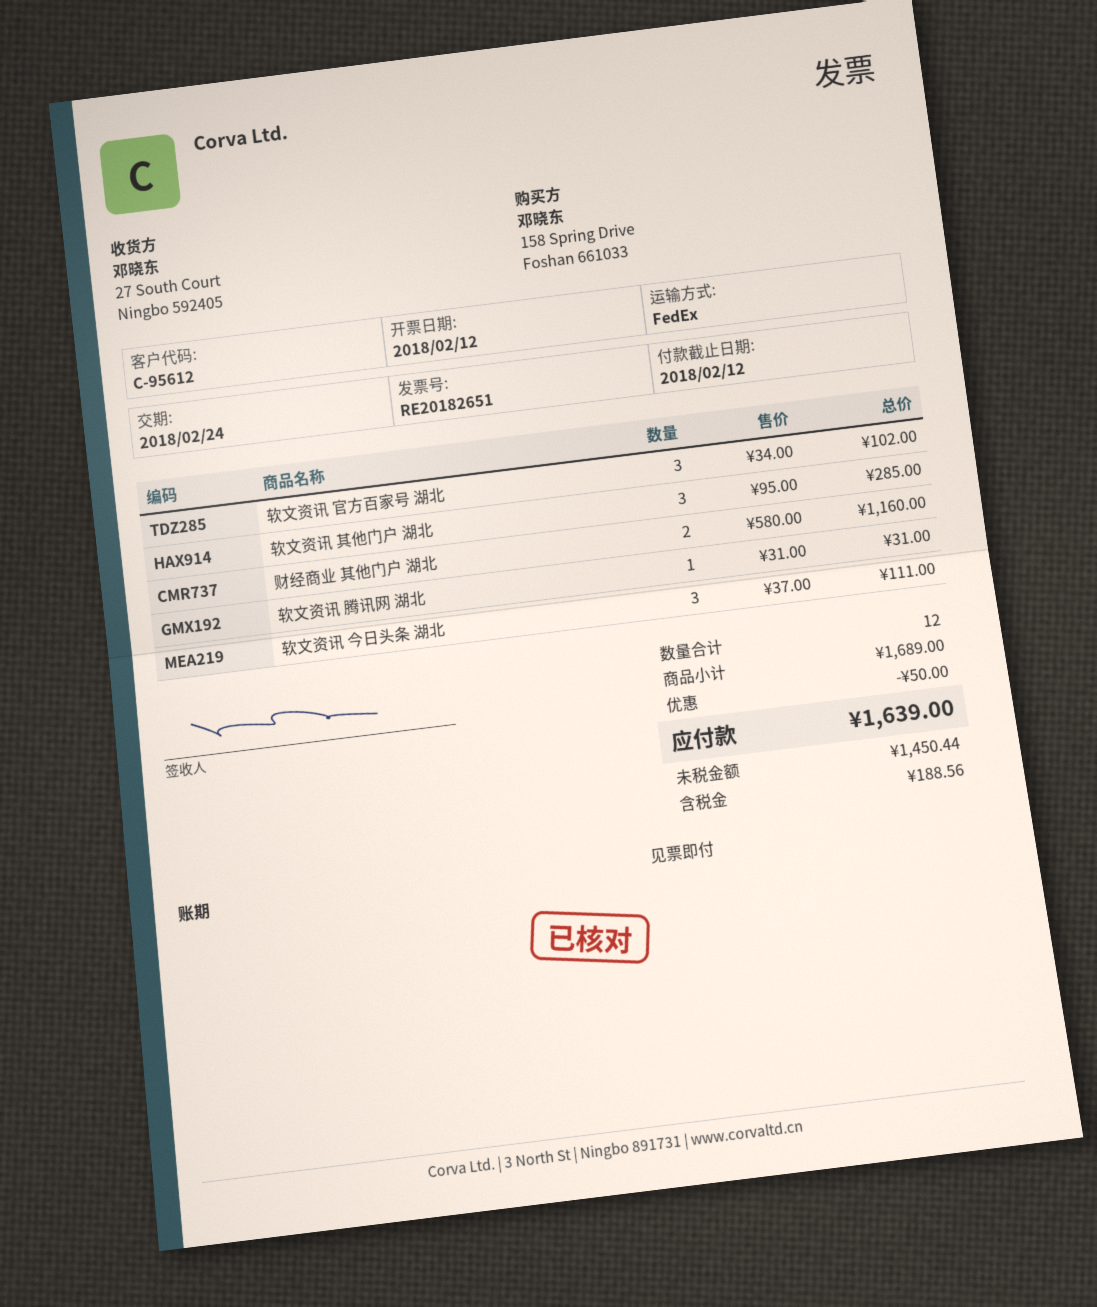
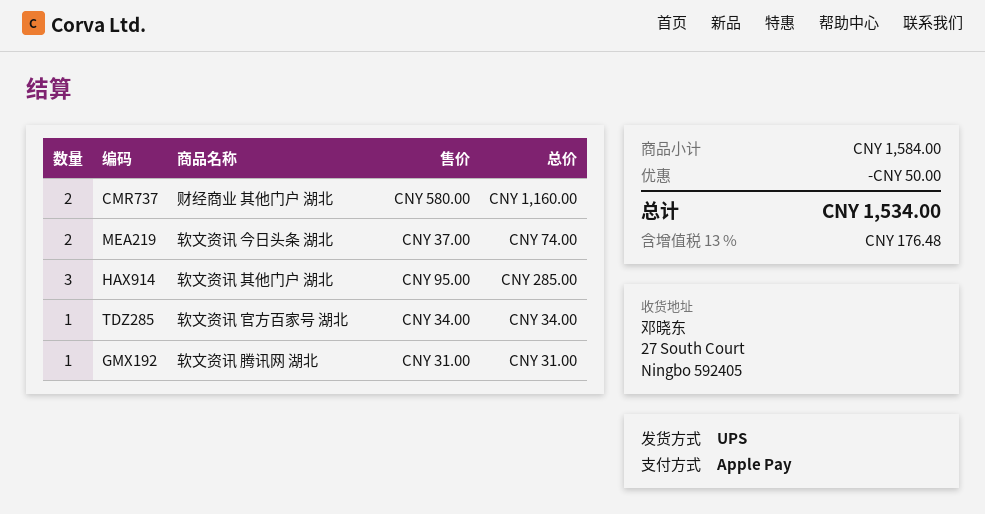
shipping method: FedEx -> UPS
软文资讯 官方百家号 湖北: 3 x 34.00 = 102.00 -> 1 x 34.00 = 34.00
软文资讯 今日头条 湖北: 3 x 37.00 = 111.00 -> 2 x 37.00 = 74.00
subtotal: 1689.00 -> 1584.00
tax: 188.56 -> 176.48
total: 1639.00 -> 1534.00

